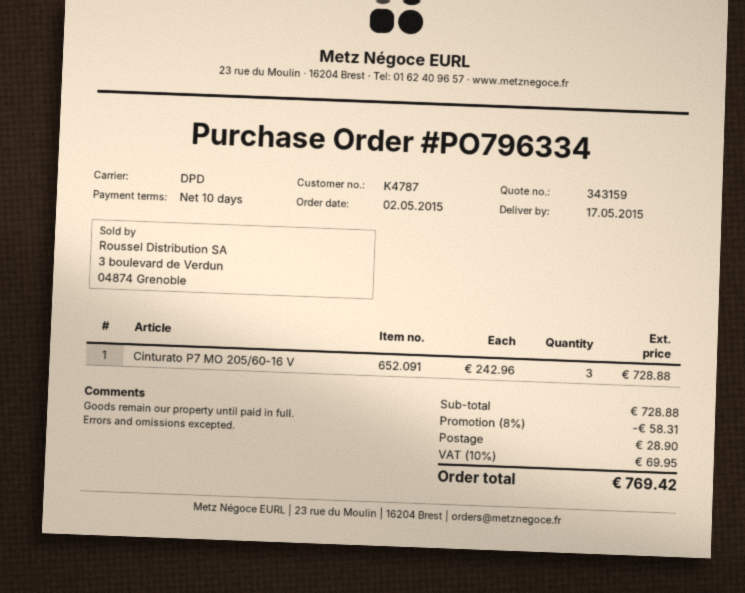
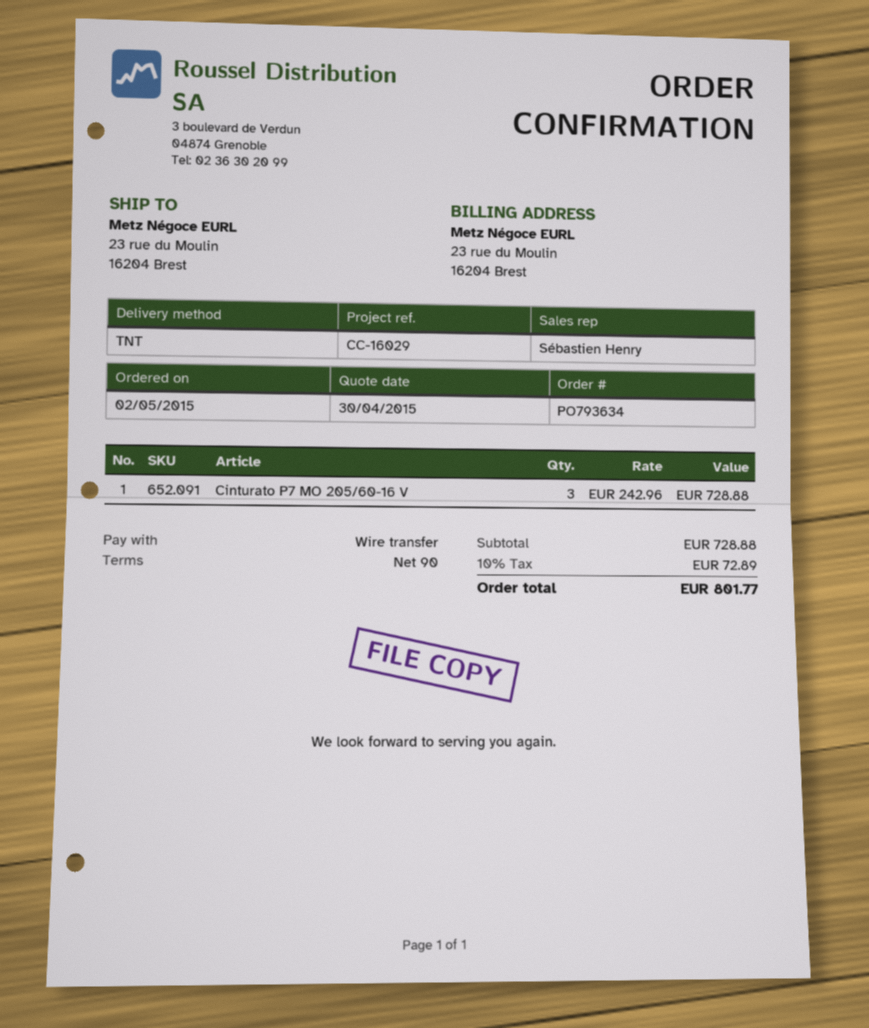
order number: PO796334 -> PO793634
payment terms: 10 days -> 90 days
shipping method: DPD -> TNT
discount: 8% = 58.31 -> none
shipping: 28.90 -> none
tax: 10% = 69.95 -> 10% = 72.89
total: 769.42 -> 801.77

